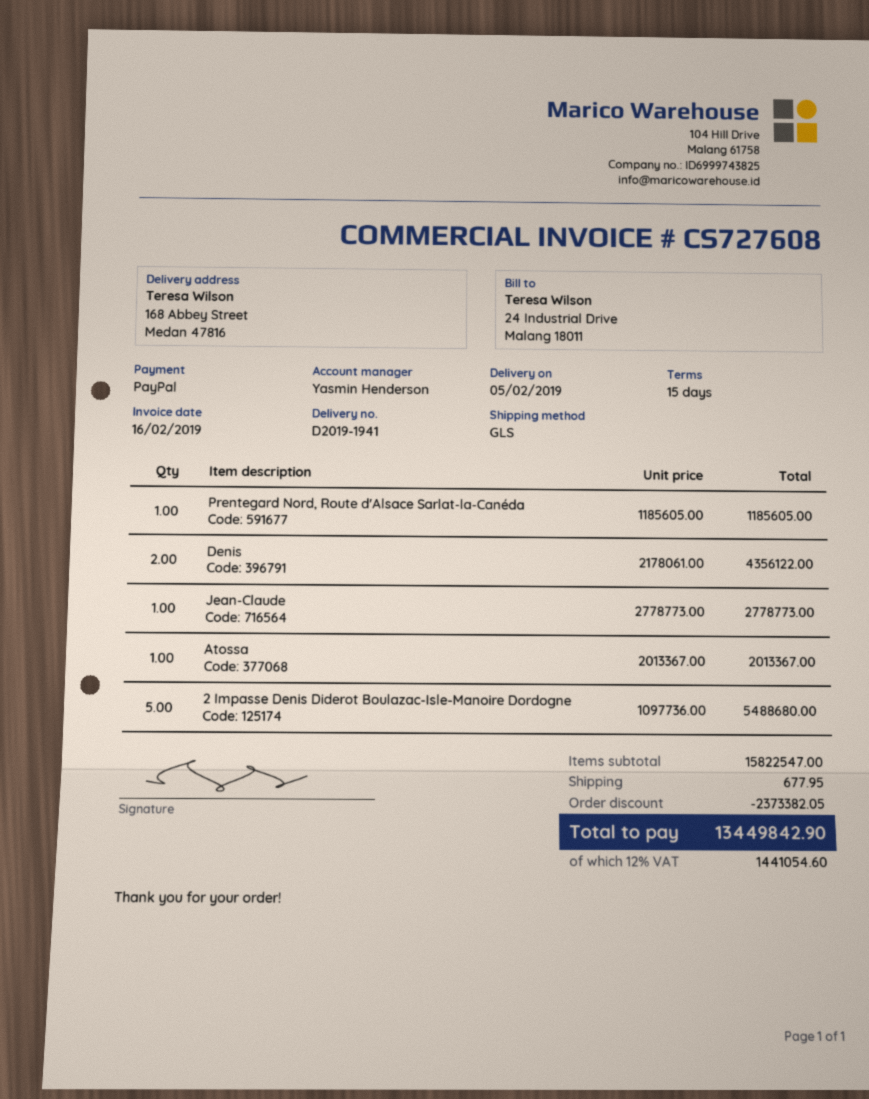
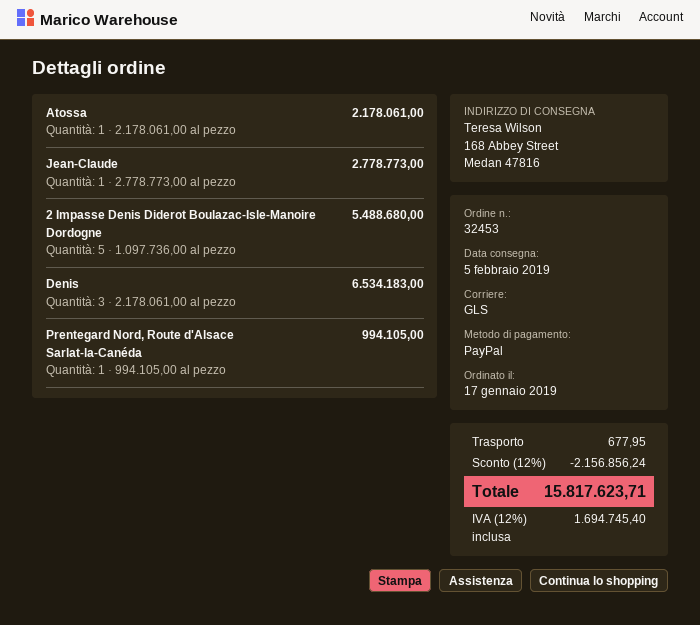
Prentegard Nord, Route d'Alsace Sarlat-la-Canéda: 1 x 1185605.00 = 1185605.00 -> 1 x 994105.00 = 994105.00
Denis: 2 x 2178061.00 = 4356122.00 -> 3 x 2178061.00 = 6534183.00
Atossa: 1 x 2013367.00 = 2013367.00 -> 1 x 2178061.00 = 2178061.00
discount: 2373382.05 -> 2156856.24
tax: 12% = 1441054.60 -> 12% = 1694745.40
total: 13449842.90 -> 15817623.71

